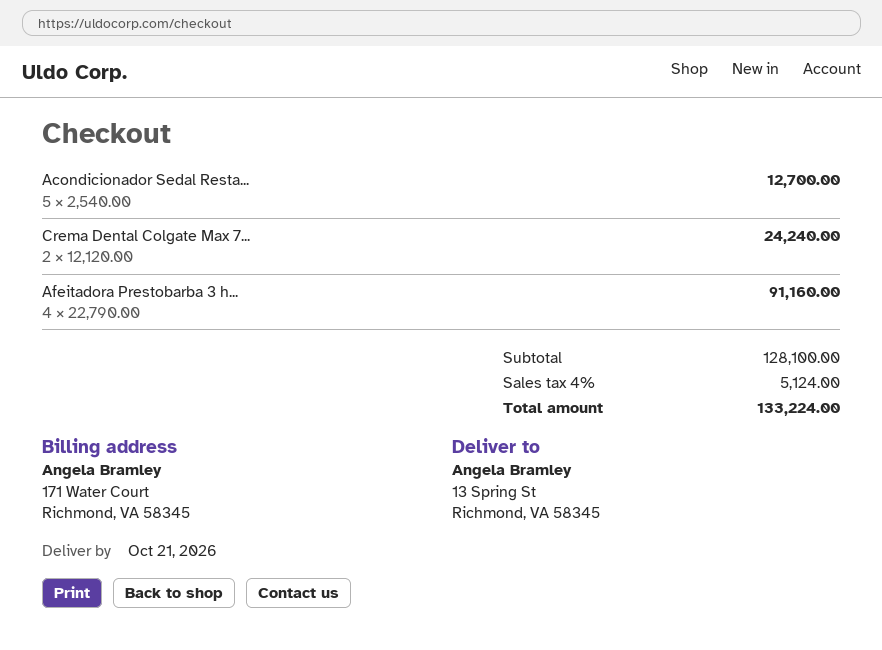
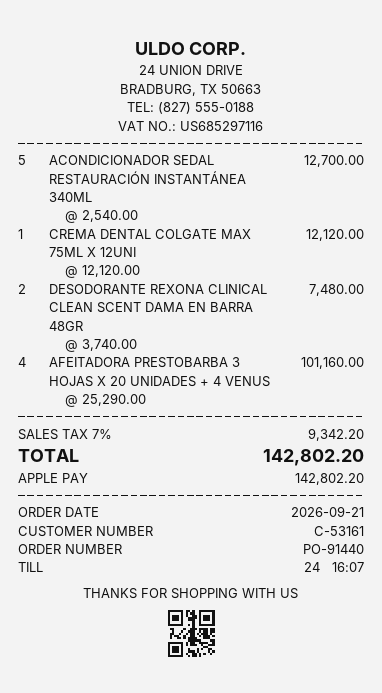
Crema Dental Colgate Max 7...: 2 x 12120.00 = 24240.00 -> 1 x 12120.00 = 12120.00
Afeitadora Prestobarba 3 h...: 4 x 22790.00 = 91160.00 -> 4 x 25290.00 = 101160.00
DESODORANTE REXONA CLINICAL CLEAN SCENT DAMA EN BARRA 48GR: none -> 2 x 3740.00 = 7480.00
tax: 4% = 5124.00 -> 7% = 9342.20
total: 133224.00 -> 142802.20

